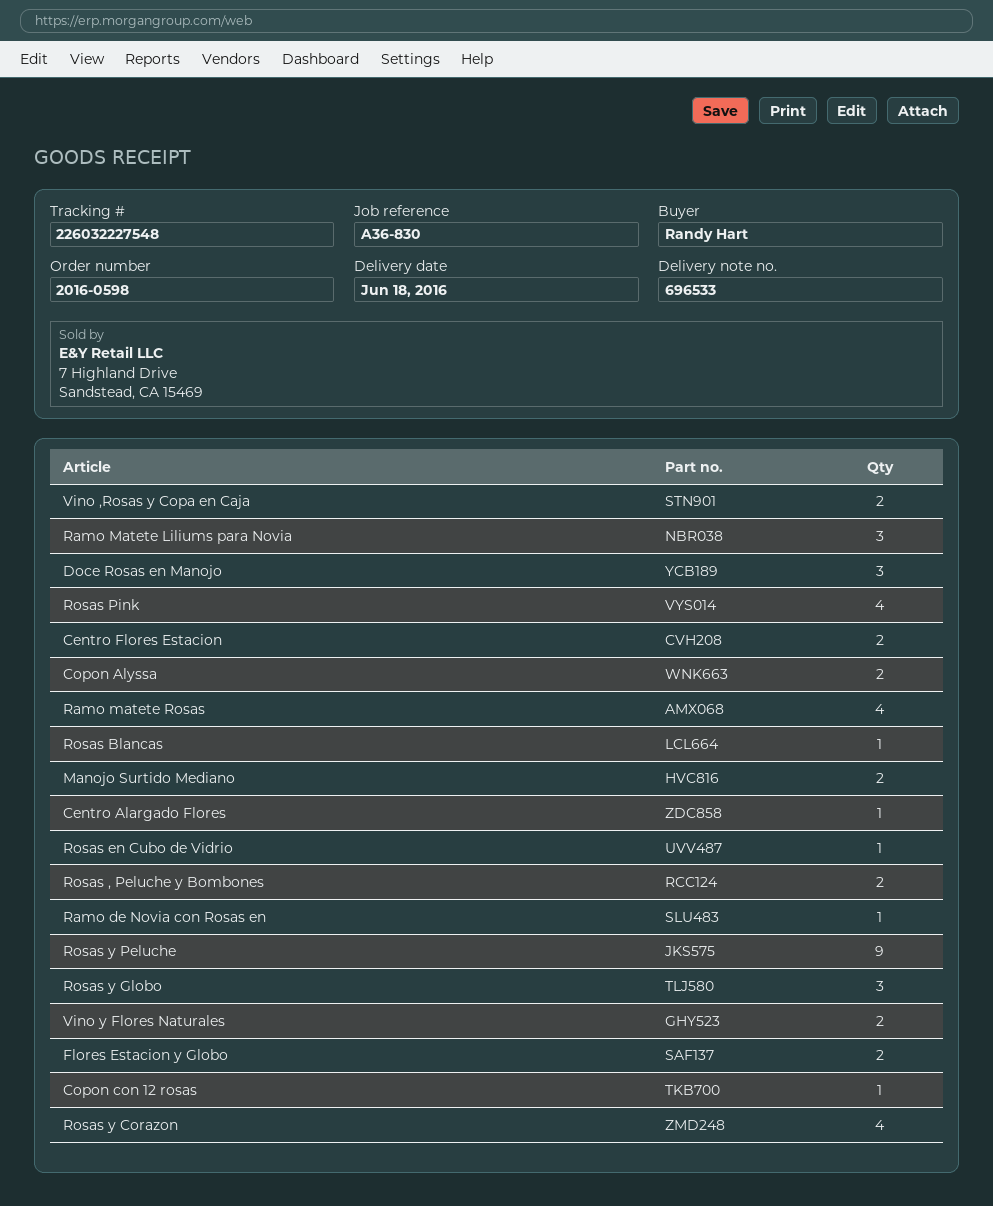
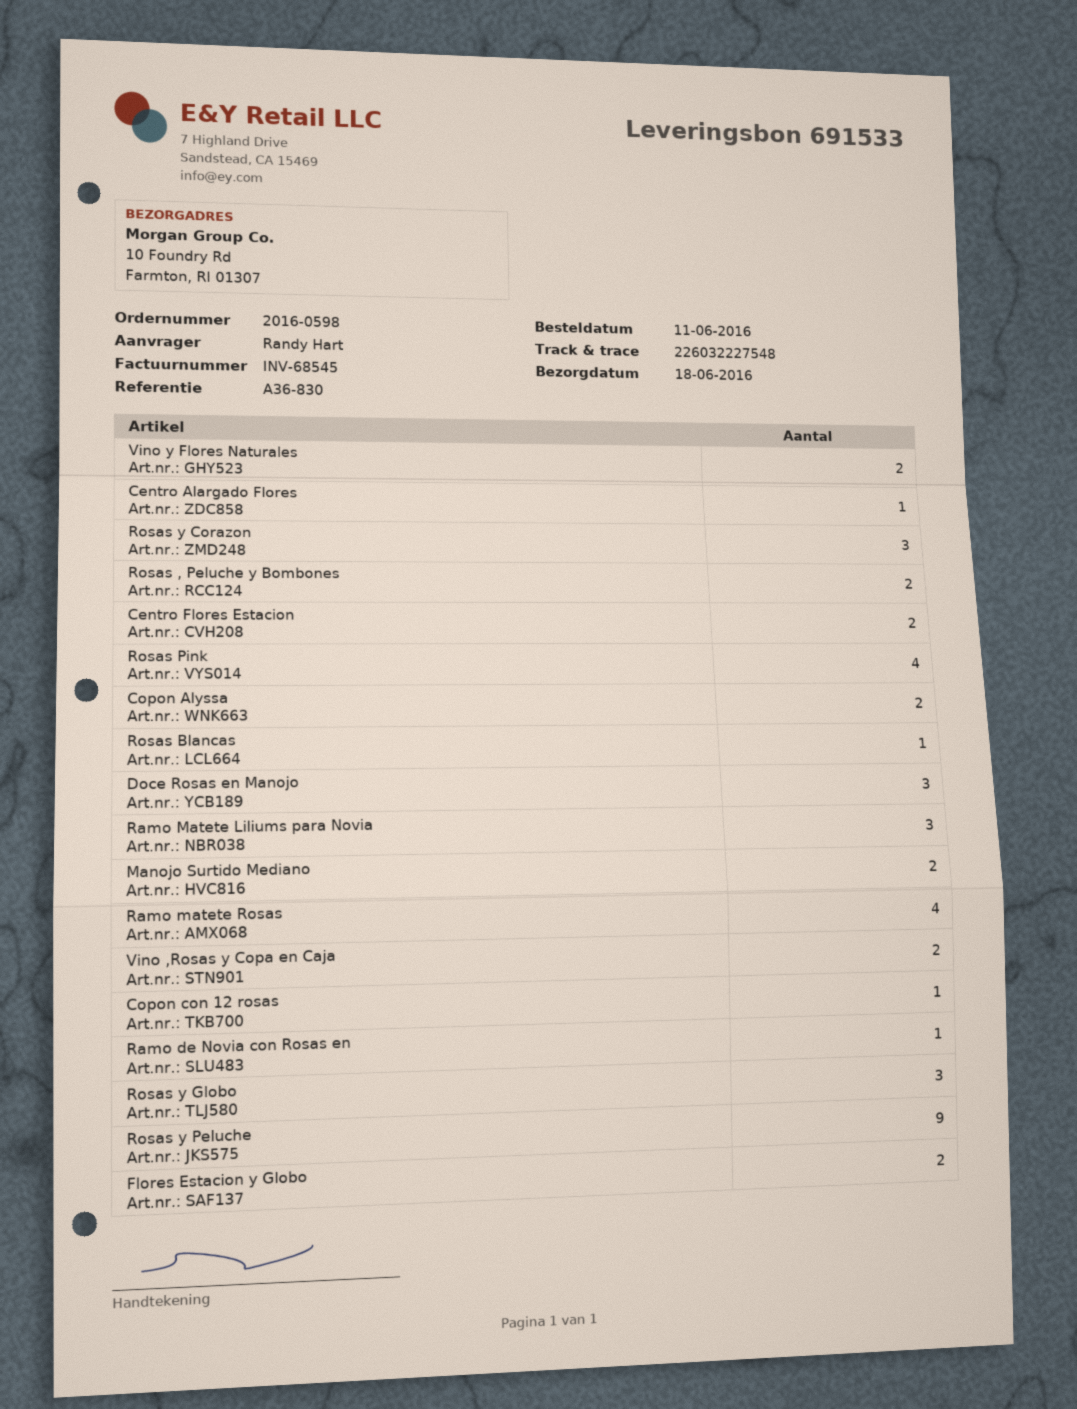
delivery note number: 696533 -> 691533
Rosas en Cubo de Vidrio: 1 -> none
Rosas y Corazon: 4 -> 3

